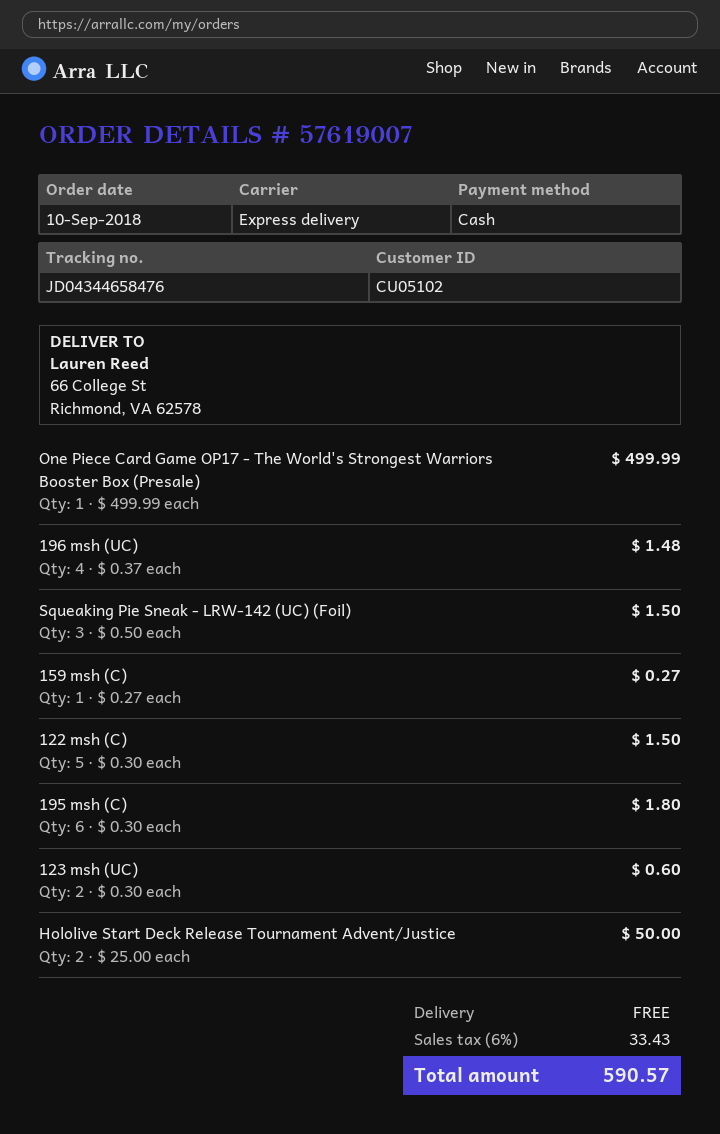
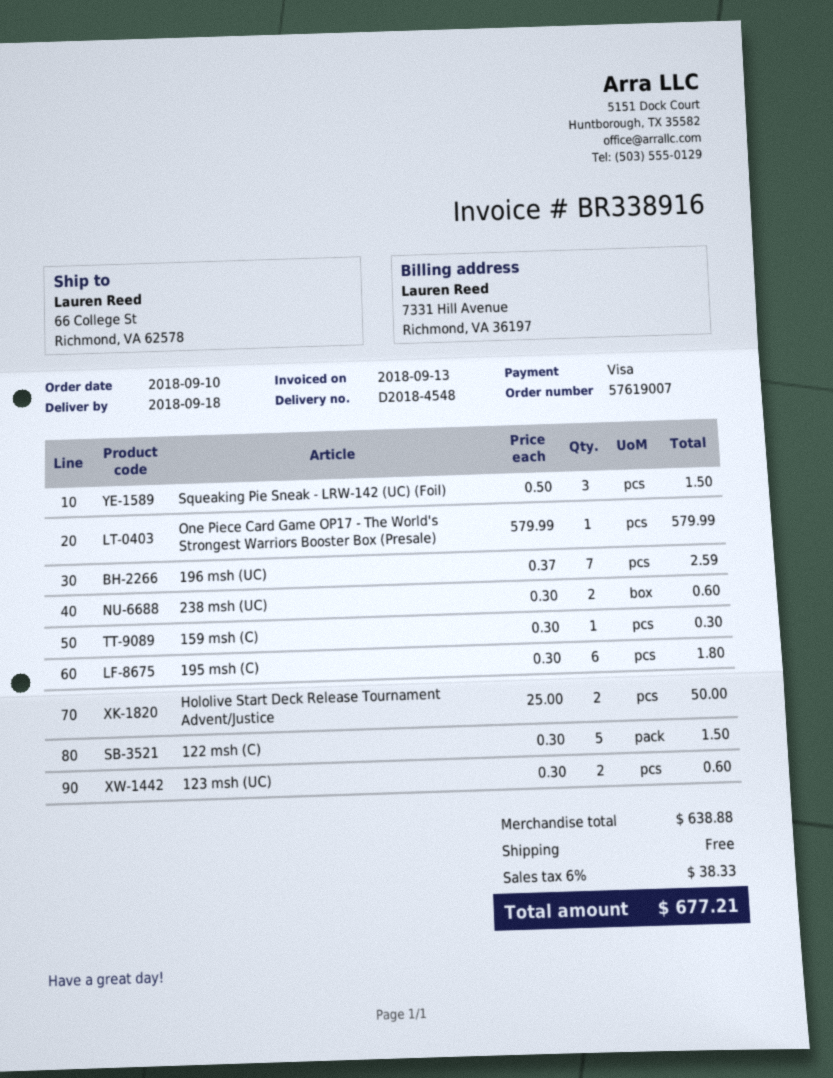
payment method: cash -> Visa
One Piece Card Game OP17 - The World's Strongest Warriors Booster Box (Presale): 1 x 499.99 = 499.99 -> 1 x 579.99 = 579.99
196 msh (UC): 4 x 0.37 = 1.48 -> 7 x 0.37 = 2.59
159 msh (C): 1 x 0.27 = 0.27 -> 1 x 0.30 = 0.30
238 msh (UC): none -> 2 x 0.30 = 0.60
tax: 6% = 33.43 -> 6% = 38.33
total: 590.57 -> 677.21

